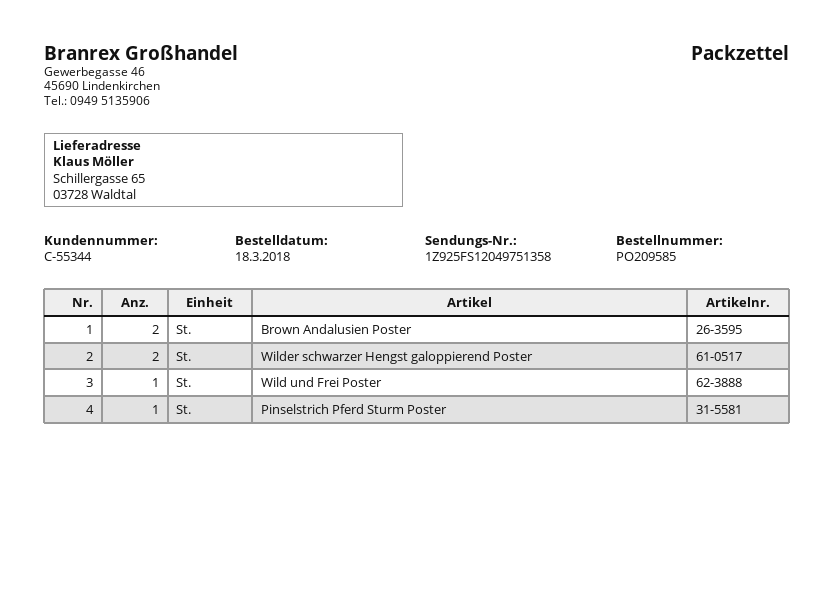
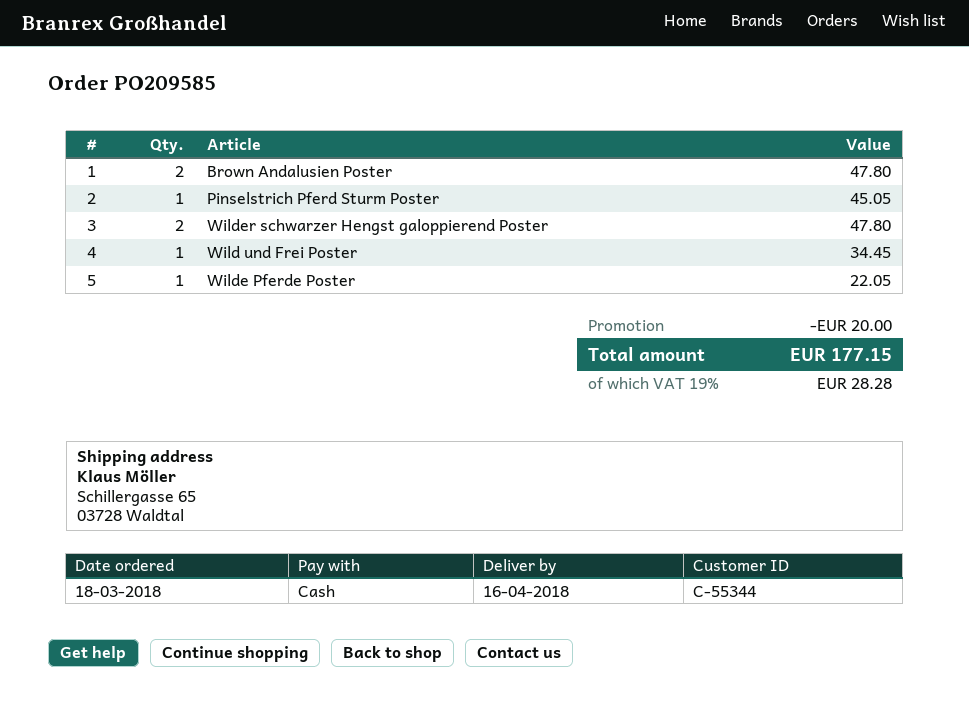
Wilde Pferde Poster: none -> 1

